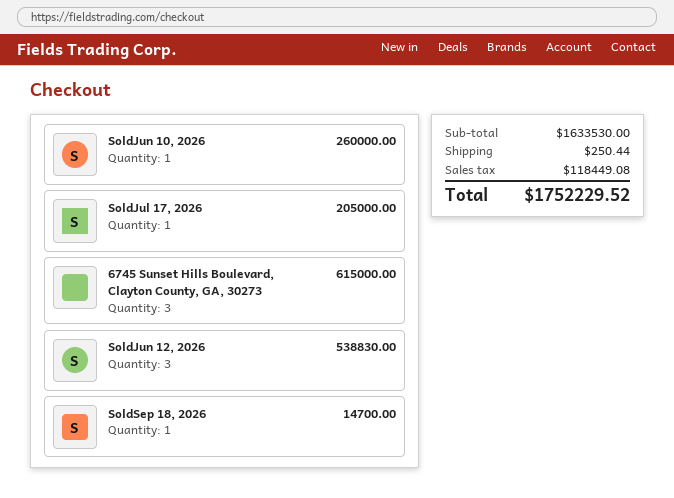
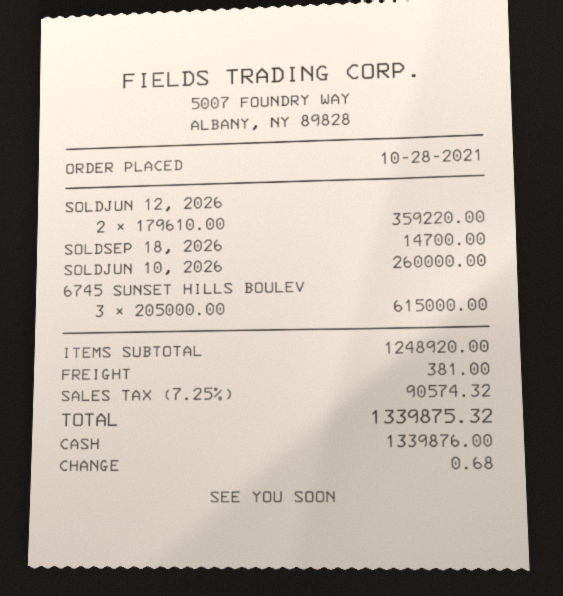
SoldJul 17, 2026: 1 for 205000.00 -> none
SoldJun 12, 2026: 3 for 538830.00 -> 2 for 359220.00
subtotal: 1633530.00 -> 1248920.00
shipping: 250.44 -> 381.00
tax: 118449.08 -> 90574.32
total: 1752229.52 -> 1339875.32

